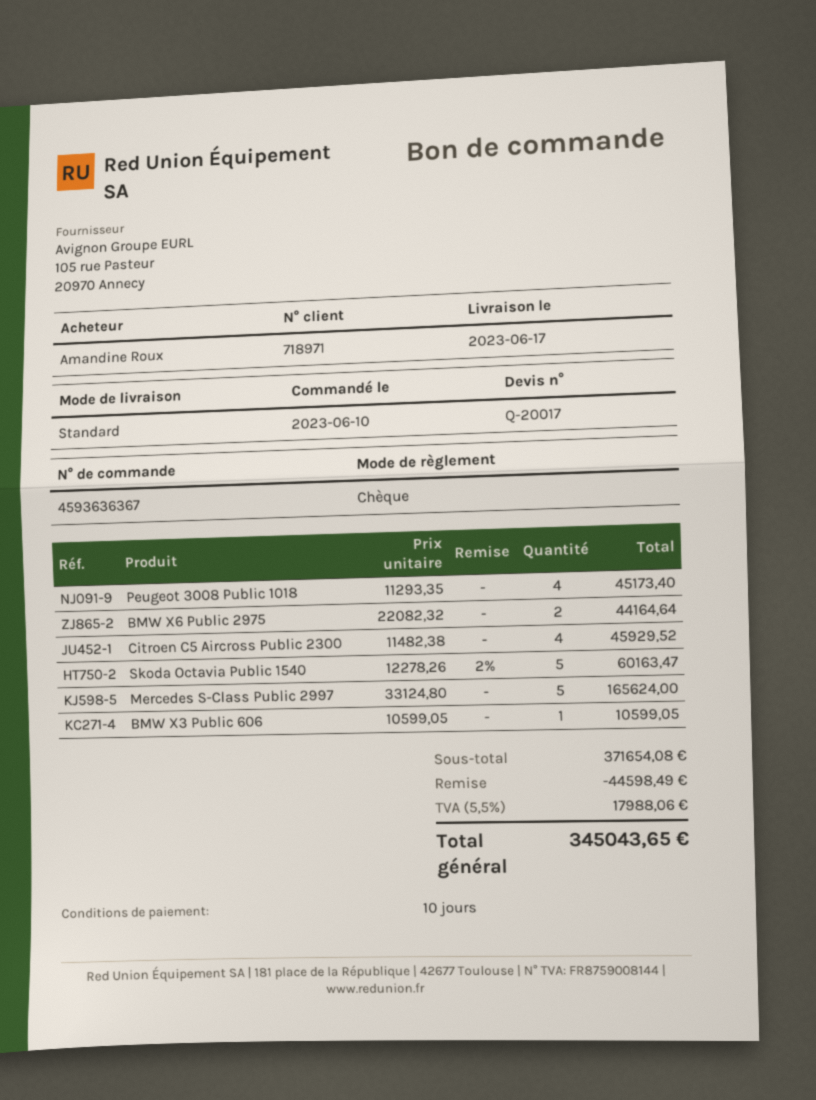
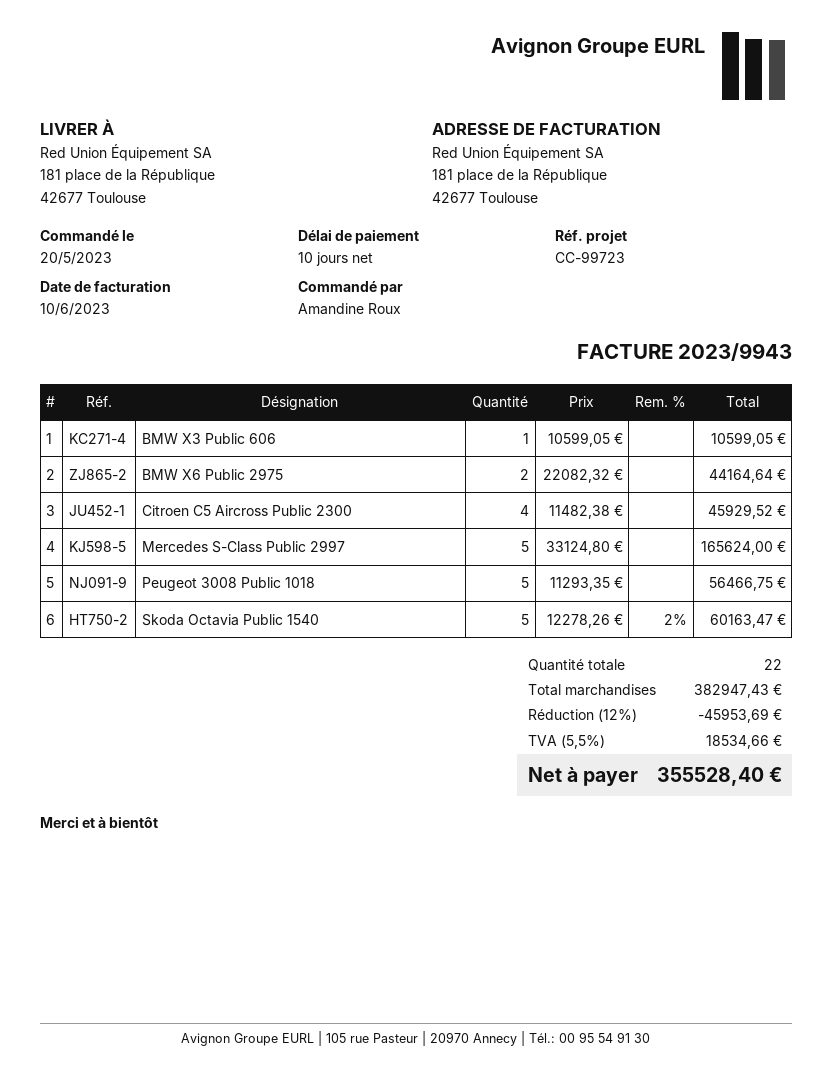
order date: 2023-06-10 -> 2023-05-20
Peugeot 3008 Public 1018: 4 x 11293.35 = 45173.40 -> 5 x 11293.35 = 56466.75
subtotal: 371654.08 -> 382947.43
discount: 44598.49 -> 45953.69
tax: 5.5% = 17988.06 -> 5.5% = 18534.66
total: 345043.65 -> 355528.40

